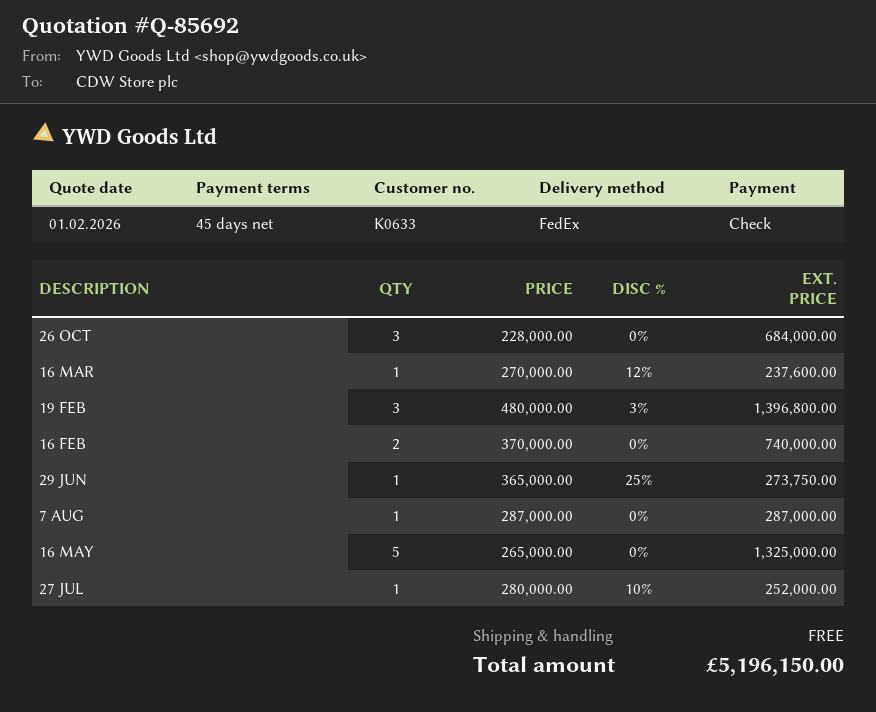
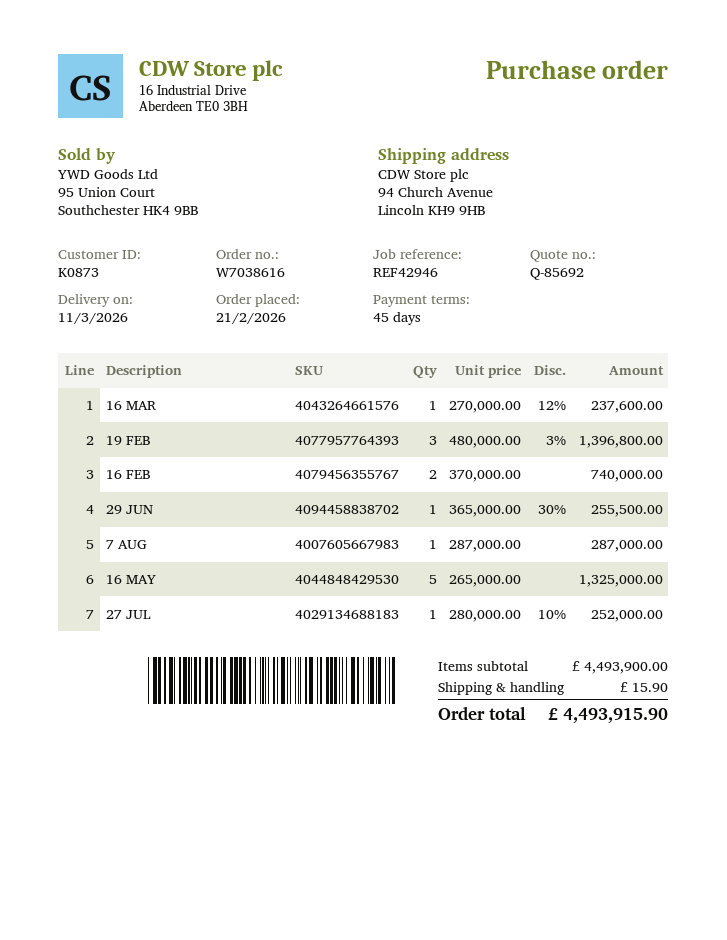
customer number: K0633 -> K0873
26 OCT: 3 x 228000.00 = 684000.00 -> none
29 JUN: 1 x 365000.00 - 25% = 273750.00 -> 1 x 365000.00 - 30% = 255500.00
shipping: 0.00 -> 15.90
total: 5196150.00 -> 4493915.90

